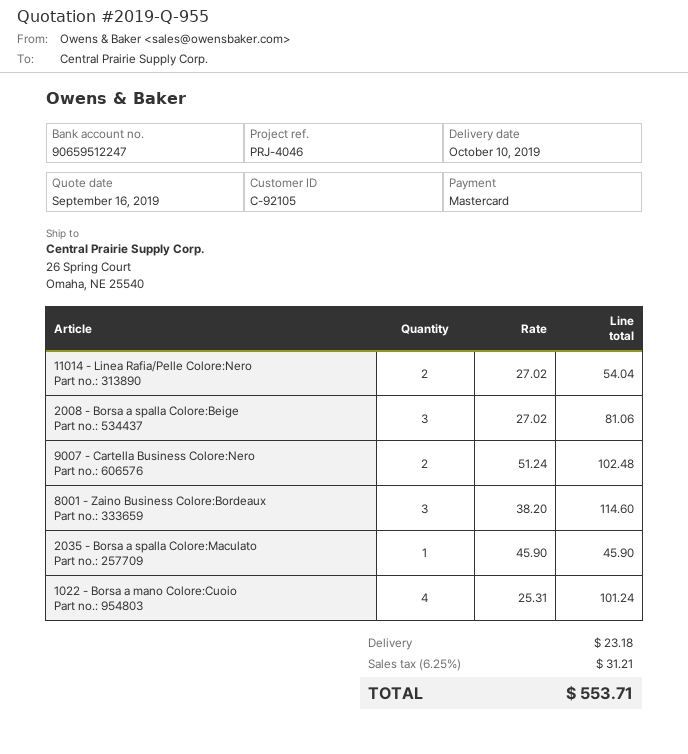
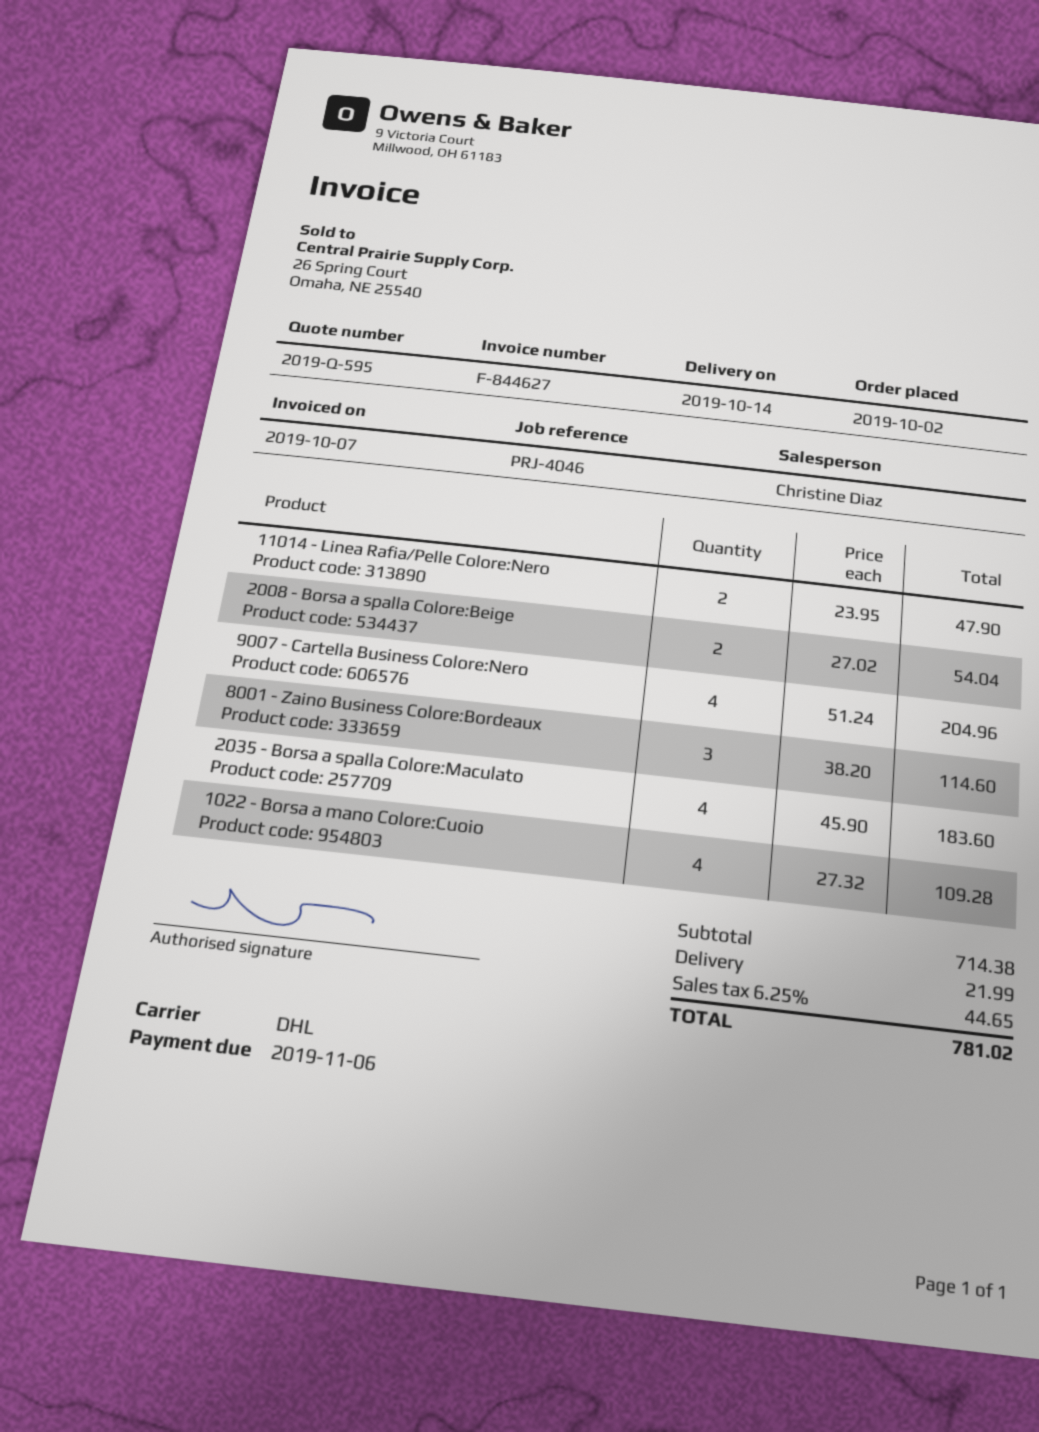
quote number: 2019-Q-955 -> 2019-Q-595
delivery date: 2019-10-10 -> 2019-10-14
11014 - Linea Rafia/Pelle Colore:Nero: 2 x 27.02 = 54.04 -> 2 x 23.95 = 47.90
2008 - Borsa a spalla Colore:Beige: 3 x 27.02 = 81.06 -> 2 x 27.02 = 54.04
9007 - Cartella Business Colore:Nero: 2 x 51.24 = 102.48 -> 4 x 51.24 = 204.96
2035 - Borsa a spalla Colore:Maculato: 1 x 45.90 = 45.90 -> 4 x 45.90 = 183.60
1022 - Borsa a mano Colore:Cuoio: 4 x 25.31 = 101.24 -> 4 x 27.32 = 109.28
shipping: 23.18 -> 21.99
tax: 6.25% = 31.21 -> 6.25% = 44.65
total: 553.71 -> 781.02

